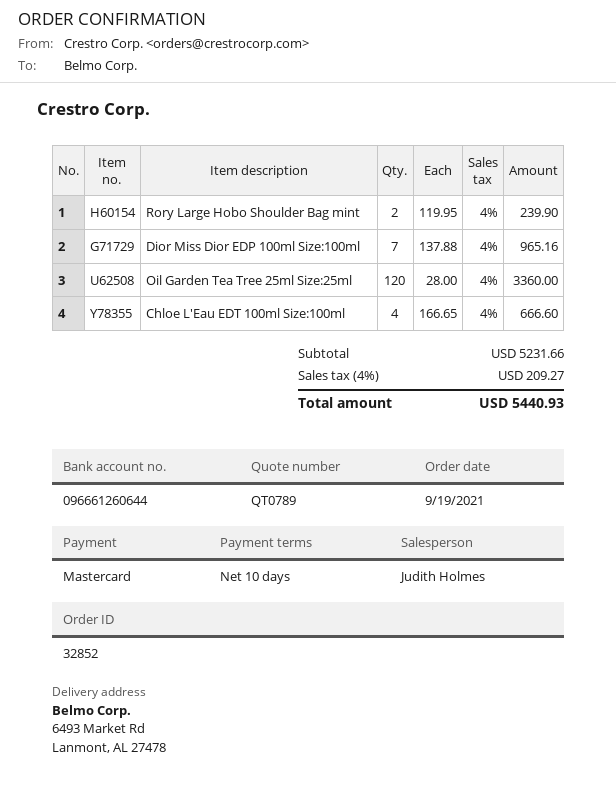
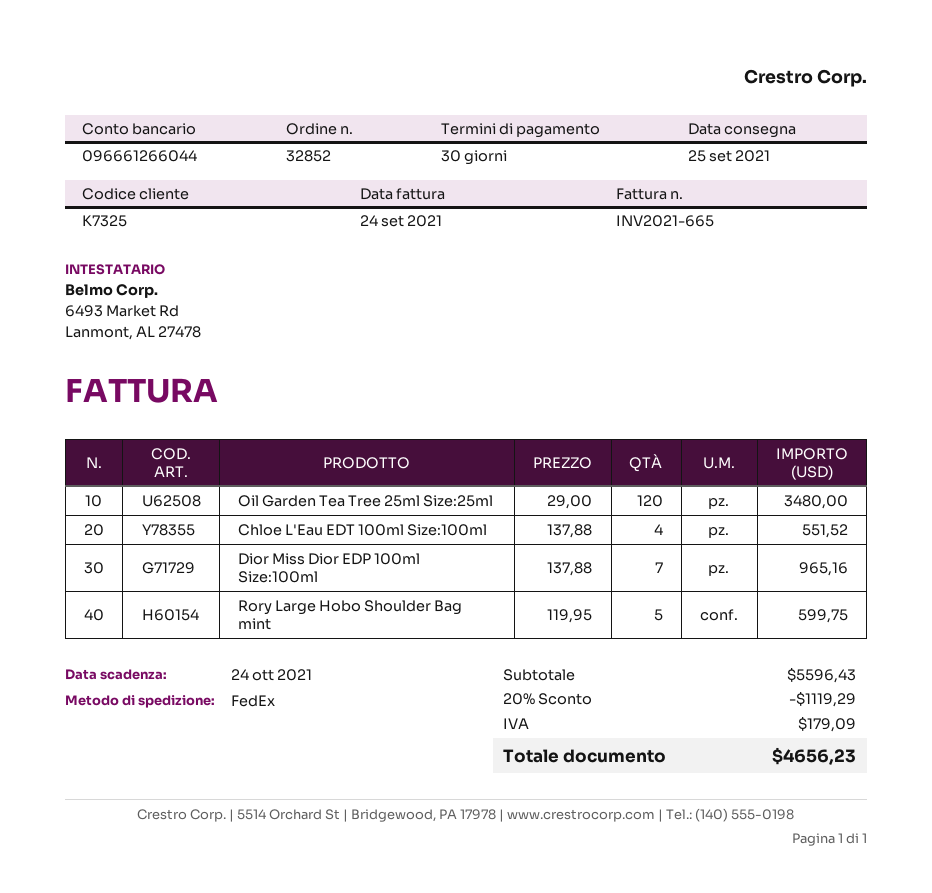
payment terms: 10 days -> 30 days
bank account: 096661260644 -> 096661266044
Rory Large Hobo Shoulder Bag mint: 2 x 119.95 = 239.90 -> 5 x 119.95 = 599.75
Oil Garden Tea Tree 25ml Size:25ml: 120 x 28.00 = 3360.00 -> 120 x 29.00 = 3480.00
Chloe L'Eau EDT 100ml Size:100ml: 4 x 166.65 = 666.60 -> 4 x 137.88 = 551.52
subtotal: 5231.66 -> 5596.43
discount: none -> 20% = 1119.29
tax: 209.27 -> 179.09
total: 5440.93 -> 4656.23

